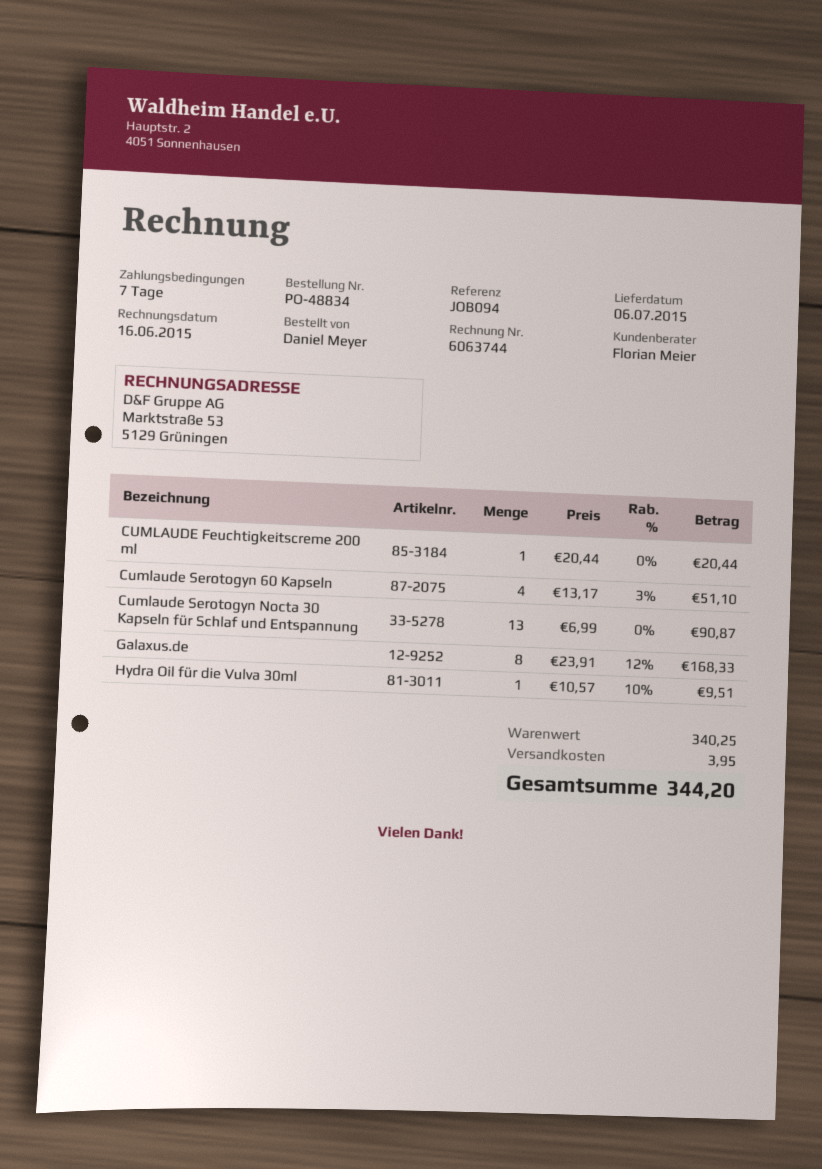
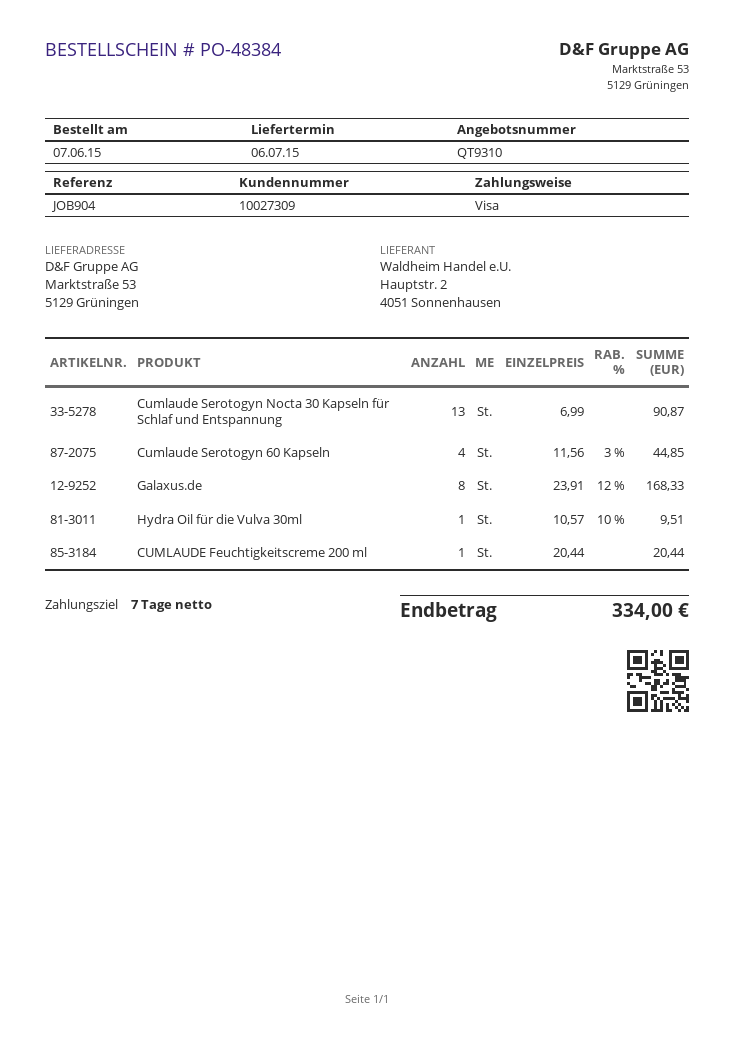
order number: PO-48834 -> PO-48384
reference: JOB094 -> JOB904
Cumlaude Serotogyn 60 Kapseln: 4 x 13.17 - 3% = 51.10 -> 4 x 11.56 - 3% = 44.85
shipping: 3.95 -> none
total: 344.20 -> 334.00

